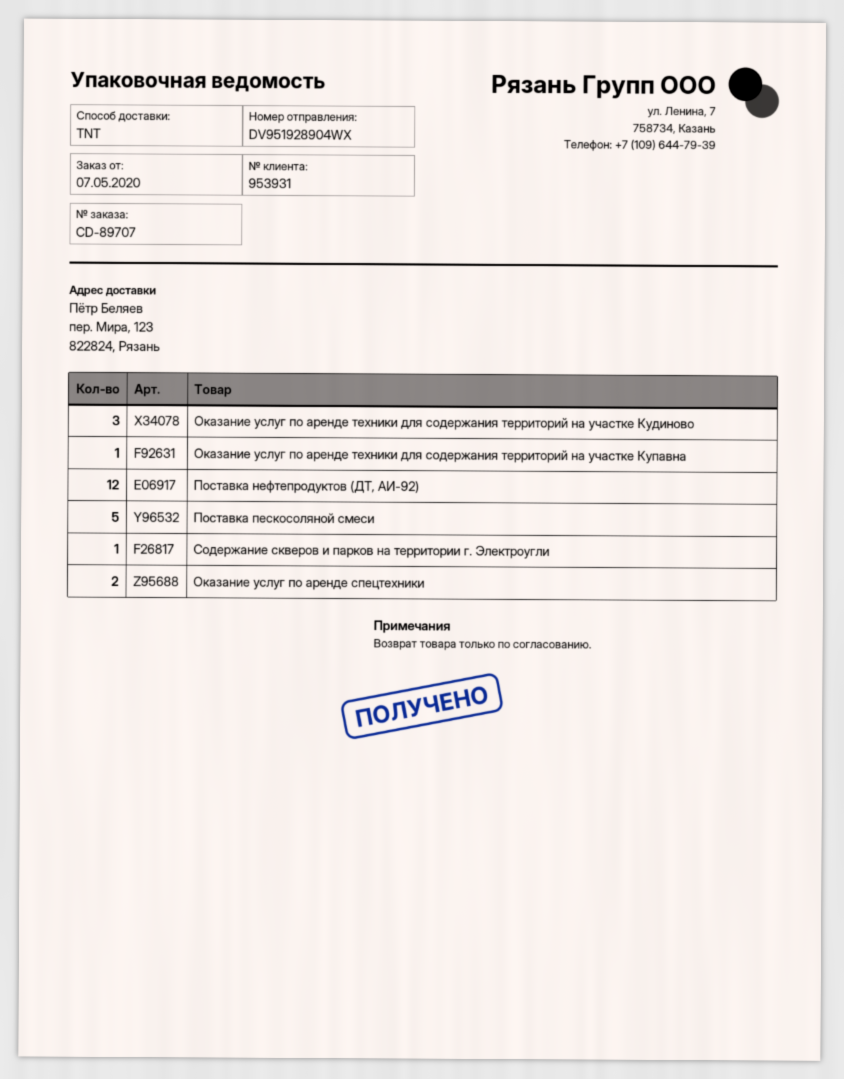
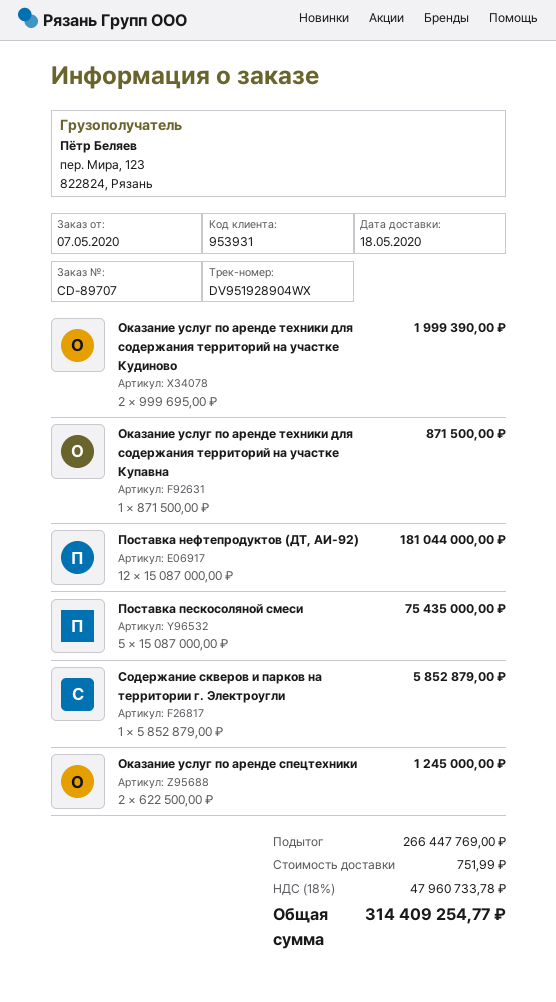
Оказание услуг по аренде техники для содержания территорий на участке Кудиново: 3 -> 2

